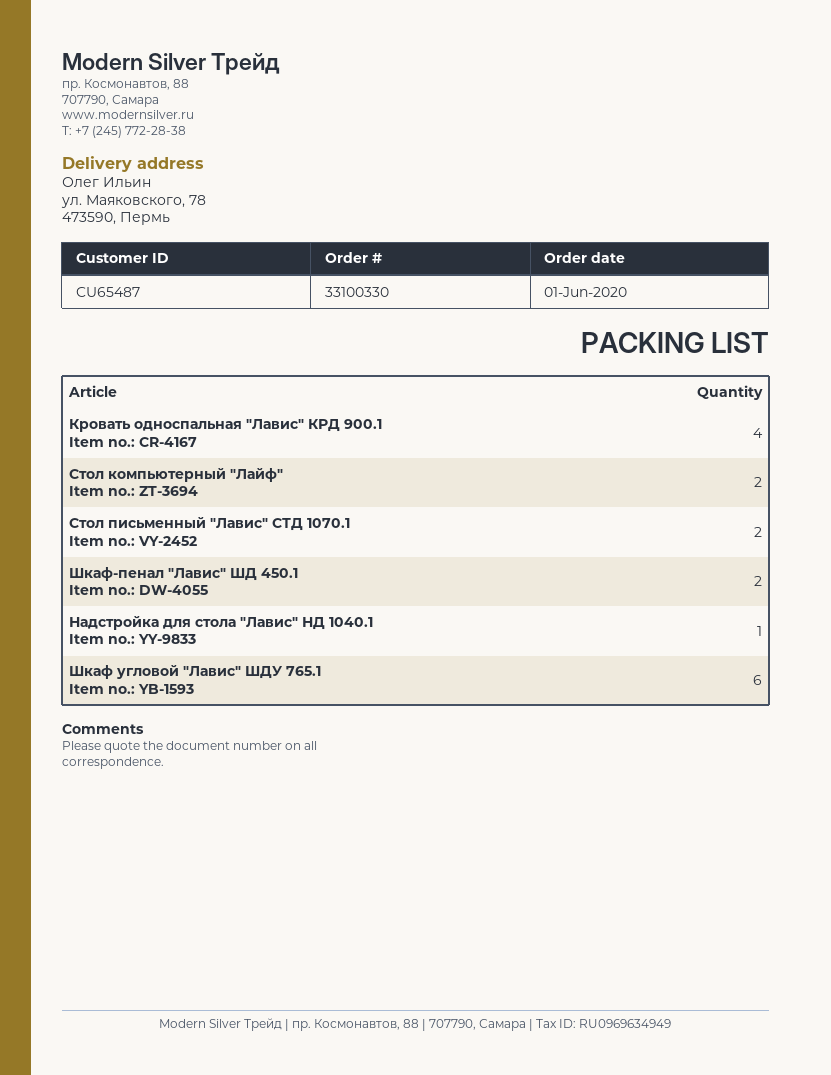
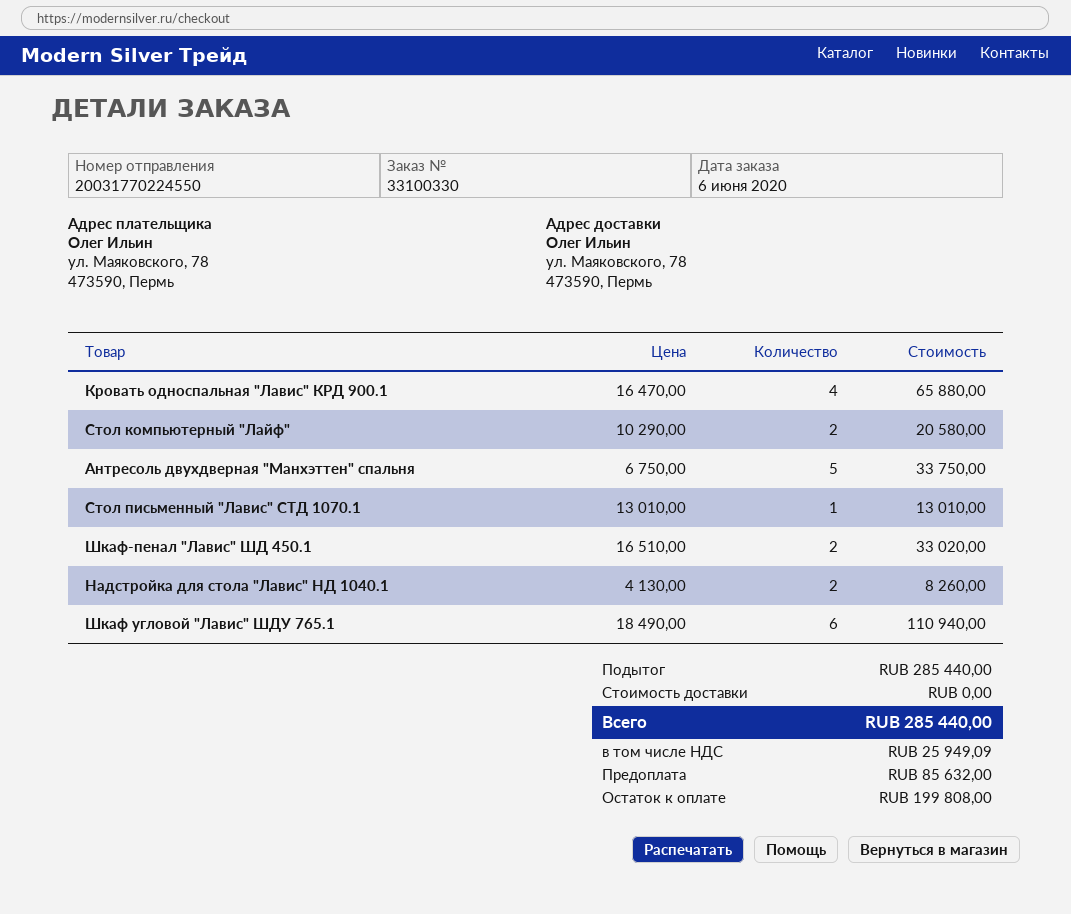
order date: 2020-06-01 -> 2020-06-06
Стол письменный "Лавис" СТД 1070.1: 2 -> 1
Надстройка для стола "Лавис" НД 1040.1: 1 -> 2
Антресоль двухдверная "Манхэттен" спальня: none -> 5

